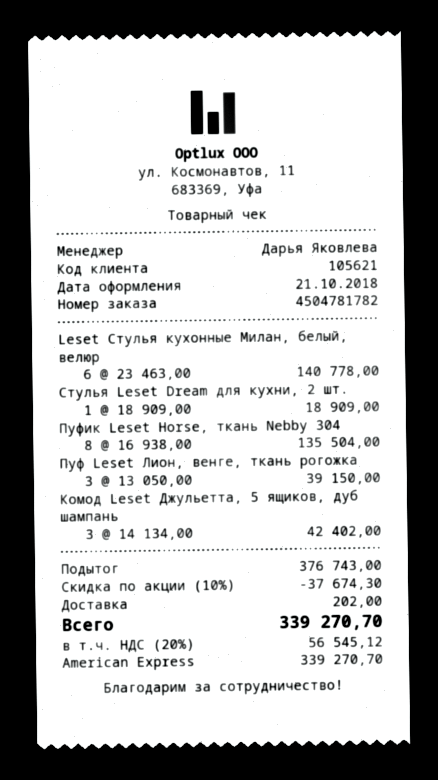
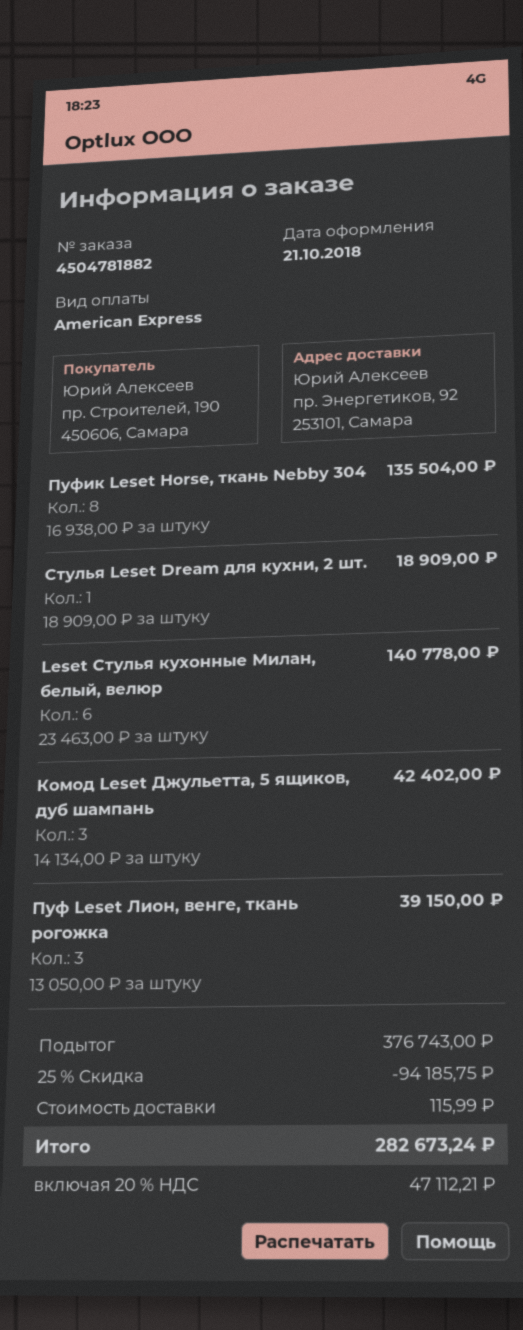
order number: 4504781782 -> 4504781882
discount: 10% = 37674.30 -> 25% = 94185.75
shipping: 202.00 -> 115.99
tax: 20% = 56545.12 -> 20% = 47112.21
total: 339270.70 -> 282673.24

